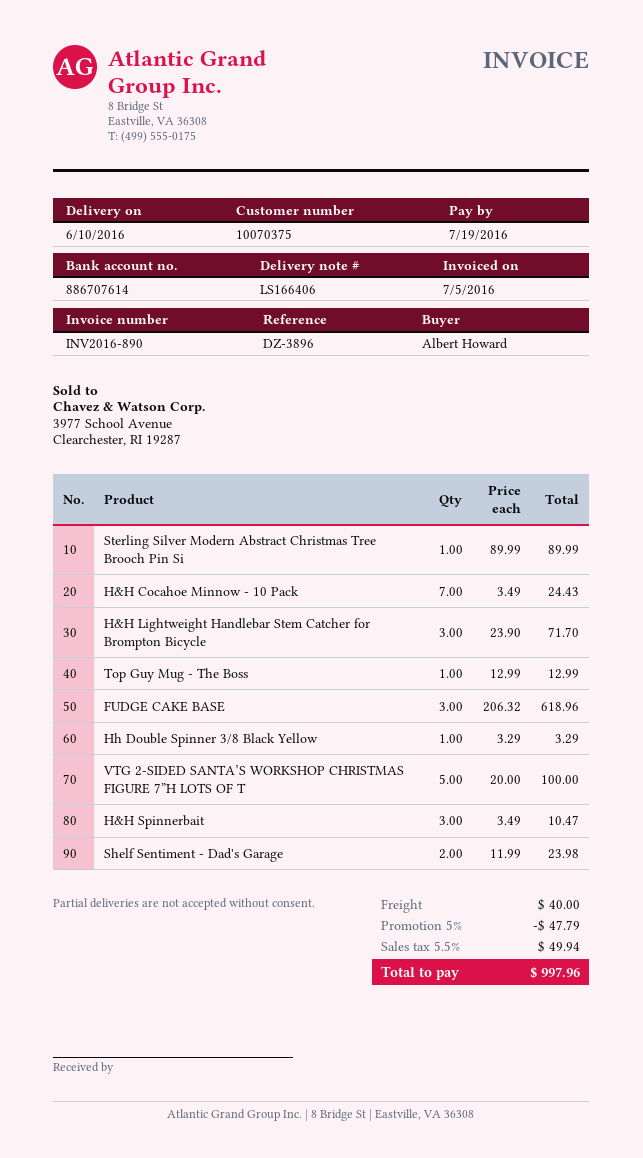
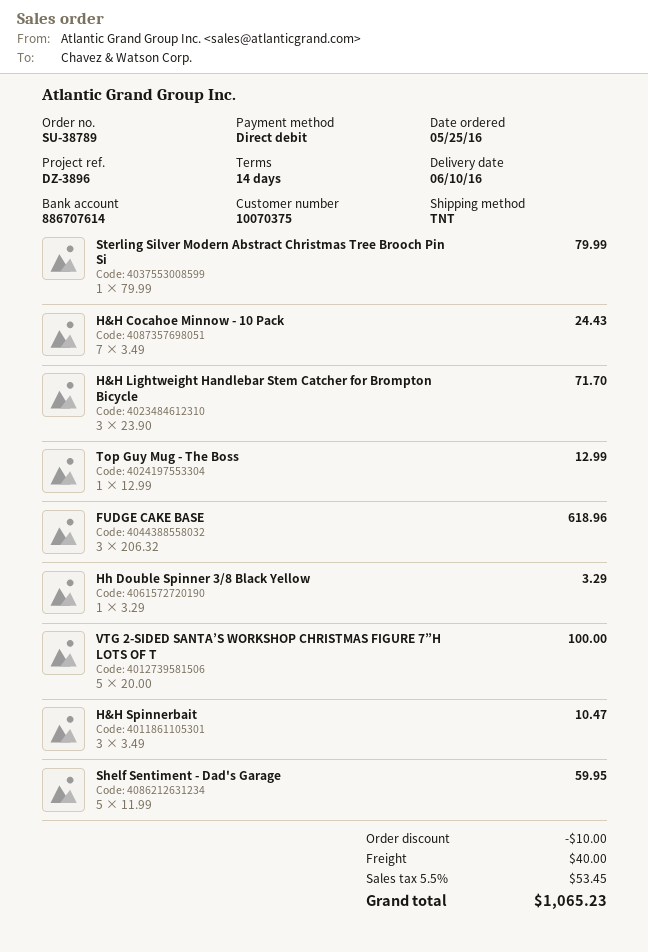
Sterling Silver Modern Abstract Christmas Tree Brooch Pin Si: 1 x 89.99 = 89.99 -> 1 x 79.99 = 79.99
Shelf Sentiment - Dad's Garage: 2 x 11.99 = 23.98 -> 5 x 11.99 = 59.95
discount: 47.79 -> 10.00
tax: 5.5% = 49.94 -> 5.5% = 53.45
total: 997.96 -> 1065.23

